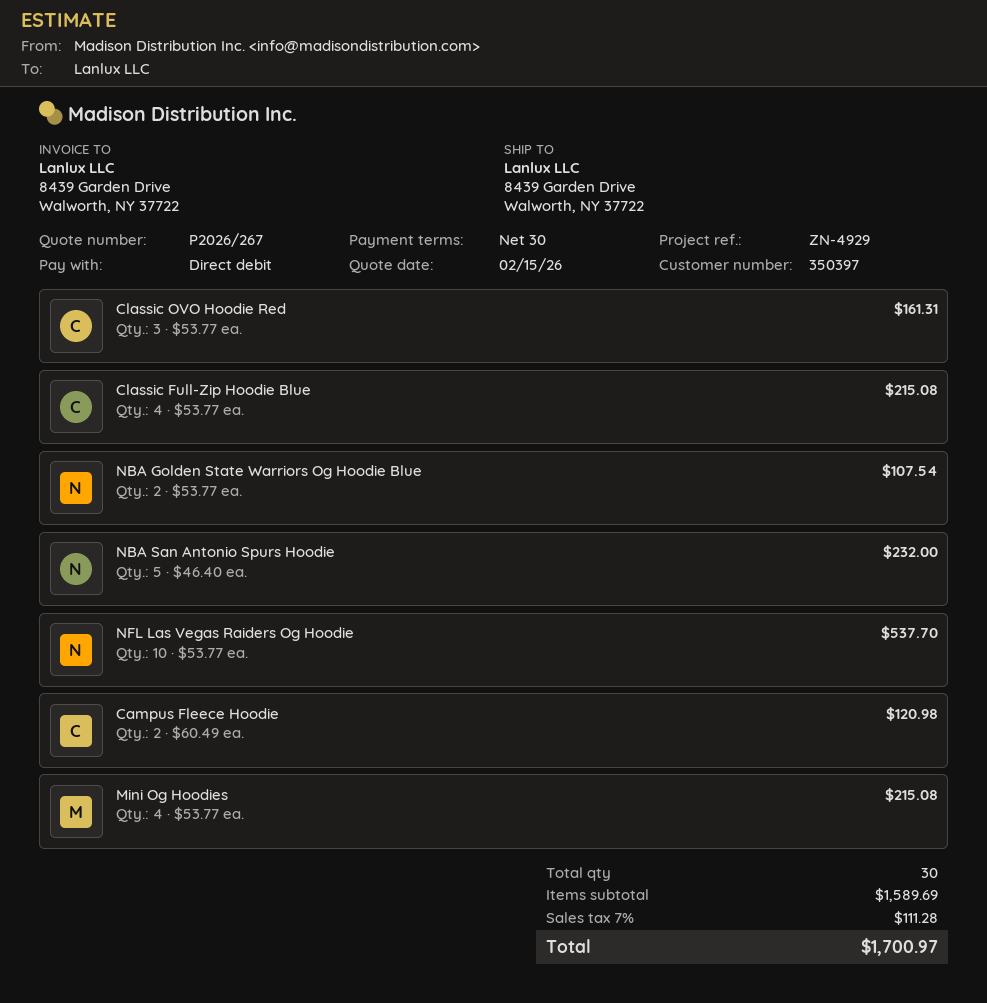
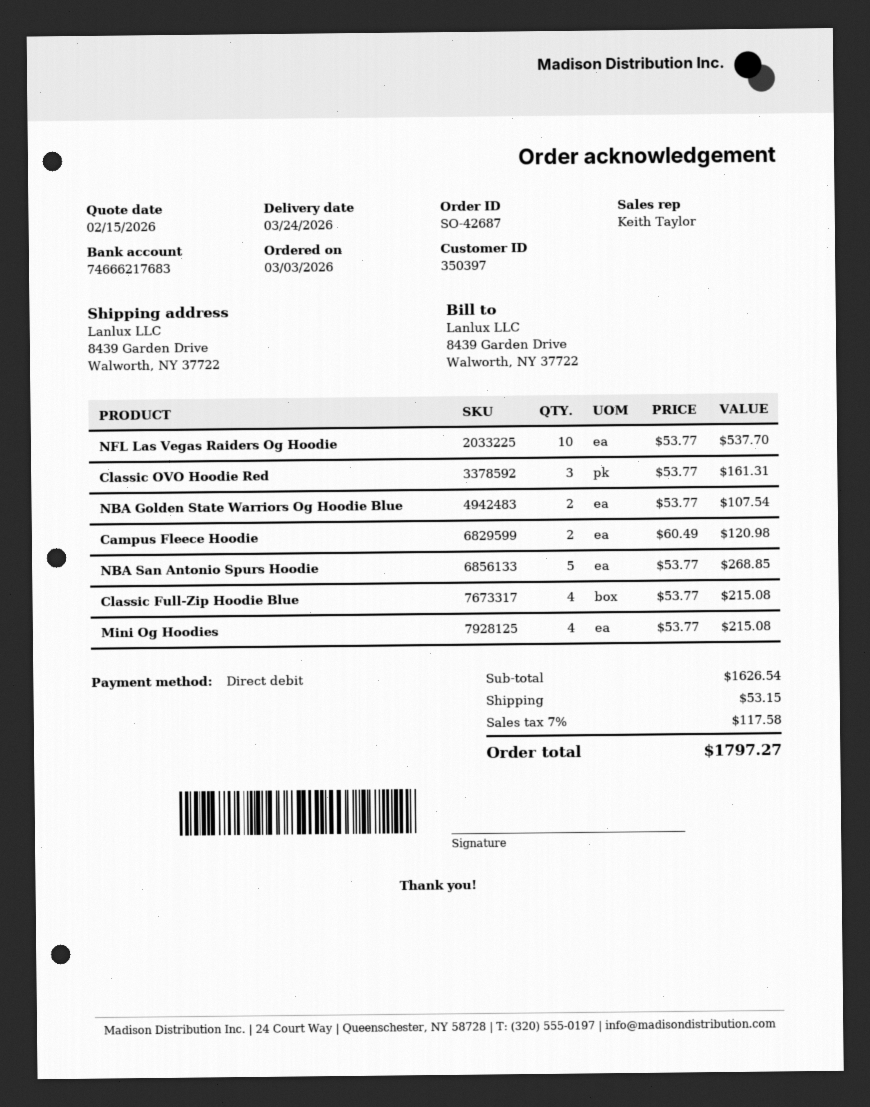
NBA San Antonio Spurs Hoodie: 5 x 46.40 = 232.00 -> 5 x 53.77 = 268.85
subtotal: 1589.69 -> 1626.54
shipping: none -> 53.15
tax: 7% = 111.28 -> 7% = 117.58
total: 1700.97 -> 1797.27

